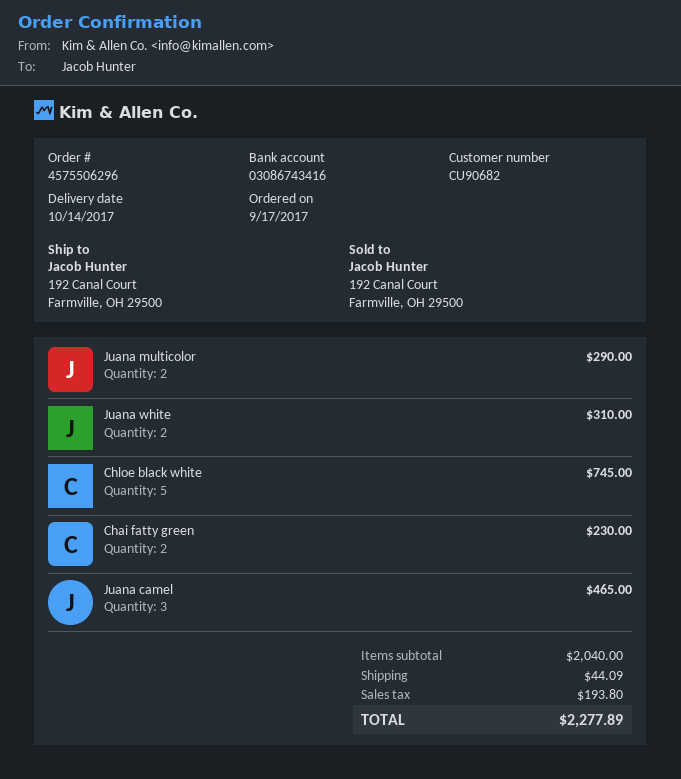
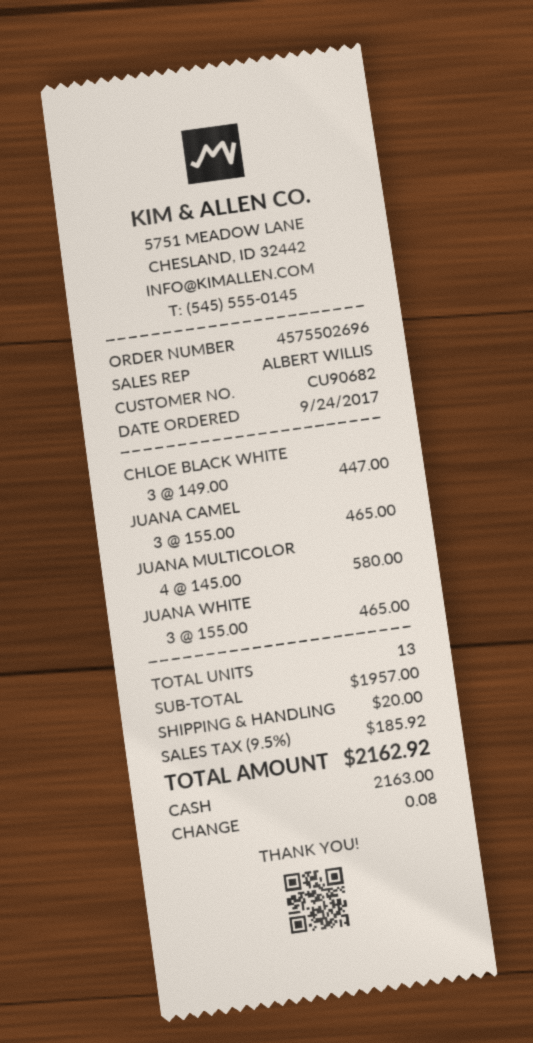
order number: 4575506296 -> 4575502696
order date: 2017-09-17 -> 2017-09-24
Juana multicolor: 2 for 290.00 -> 4 for 580.00
Juana white: 2 for 310.00 -> 3 for 465.00
Chloe black white: 5 for 745.00 -> 3 for 447.00
Chai fatty green: 2 for 230.00 -> none
subtotal: 2040.00 -> 1957.00
shipping: 44.09 -> 20.00
tax: 193.80 -> 185.92
total: 2277.89 -> 2162.92

